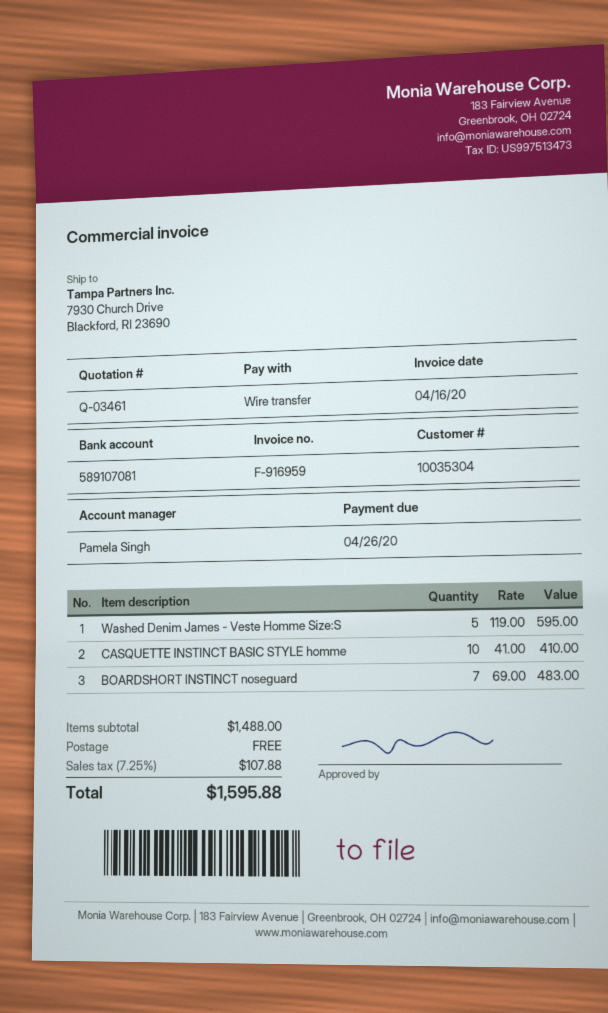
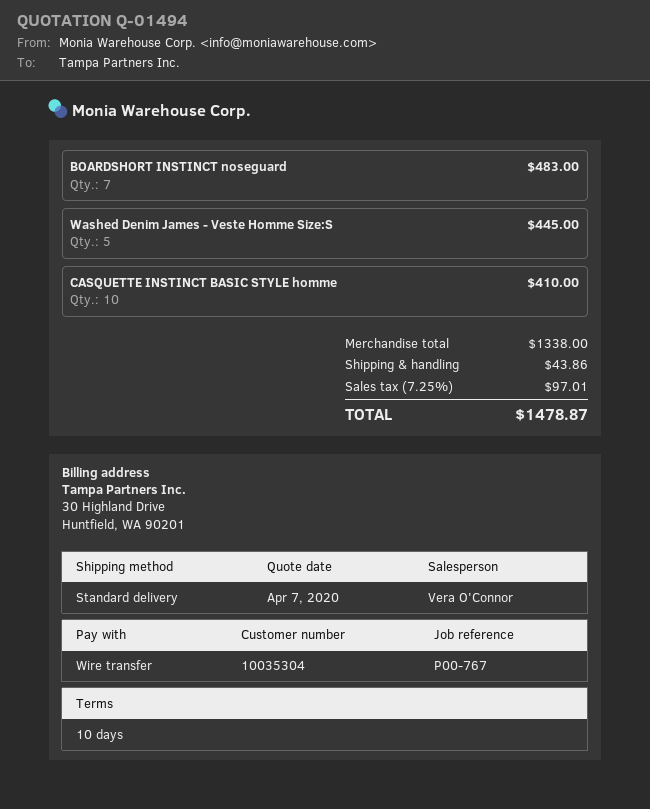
quote number: Q-03461 -> Q-01494
sales rep: Pamela Singh -> Vera O'Connor
Washed Denim James - Veste Homme Size:S: 5 for 595.00 -> 5 for 445.00
subtotal: 1488.00 -> 1338.00
shipping: 0.00 -> 43.86
tax: 7.25% = 107.88 -> 7.25% = 97.01
total: 1595.88 -> 1478.87

